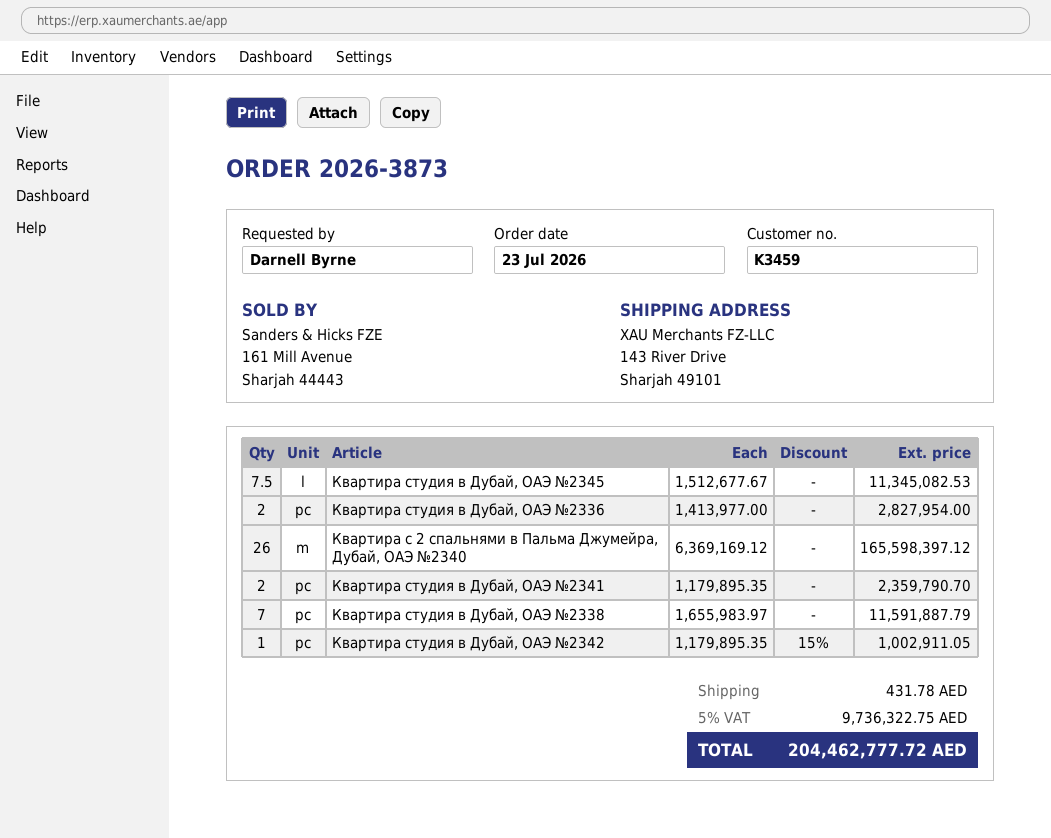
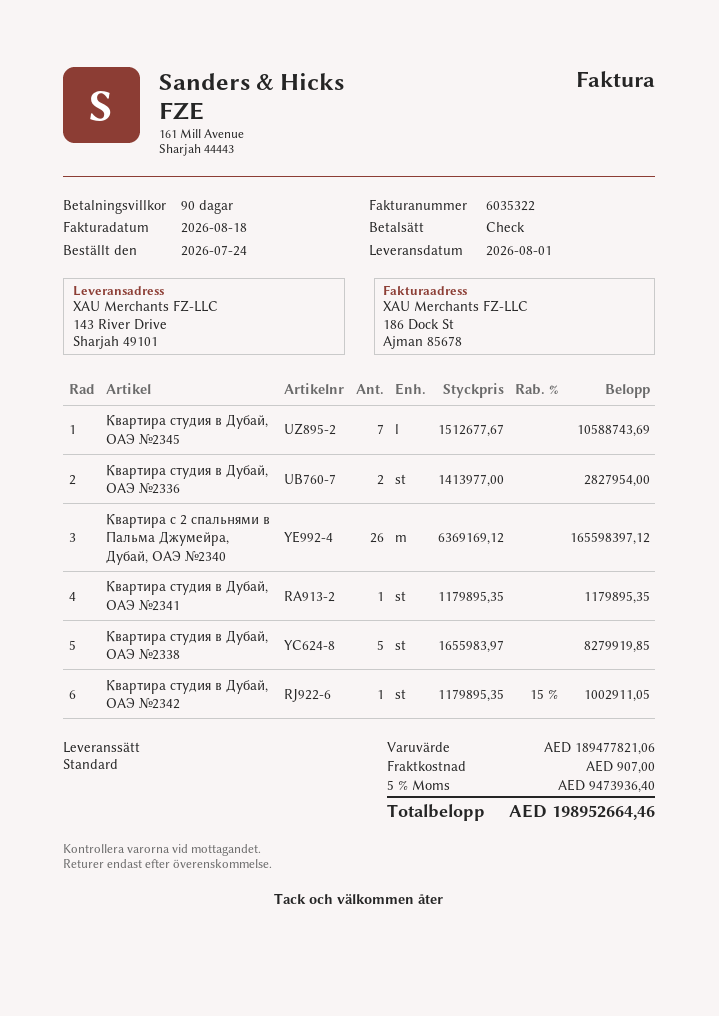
order date: 2026-07-23 -> 2026-07-24
Квартира студия в Дубай, ОАЭ №2345: 7.5 x 1512677.67 = 11345082.53 -> 7 x 1512677.67 = 10588743.69
Квартира студия в Дубай, ОАЭ №2341: 2 x 1179895.35 = 2359790.70 -> 1 x 1179895.35 = 1179895.35
Квартира студия в Дубай, ОАЭ №2338: 7 x 1655983.97 = 11591887.79 -> 5 x 1655983.97 = 8279919.85
shipping: 431.78 -> 907.00
tax: 5% = 9736322.75 -> 5% = 9473936.40
total: 204462777.72 -> 198952664.46

